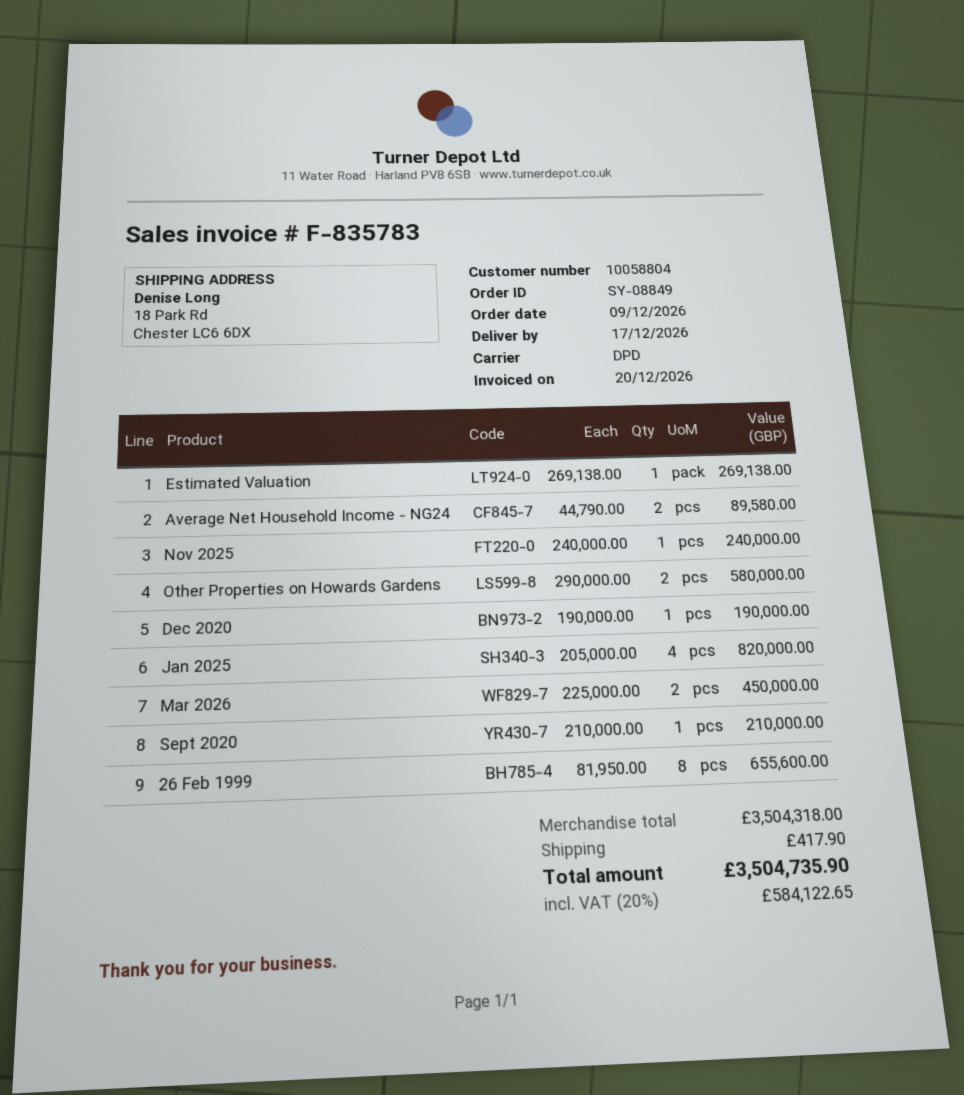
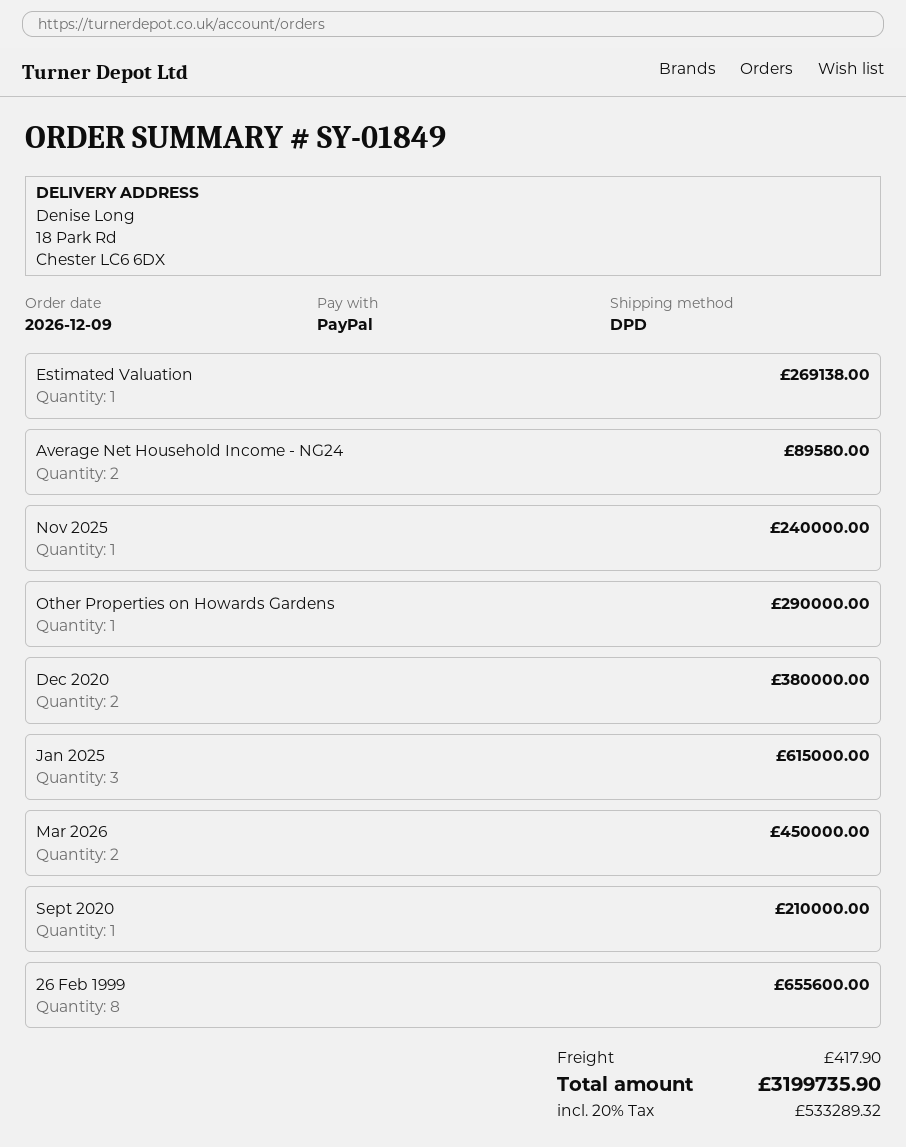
order number: SY-08849 -> SY-01849
Other Properties on Howards Gardens: 2 for 580000.00 -> 1 for 290000.00
Dec 2020: 1 for 190000.00 -> 2 for 380000.00
Jan 2025: 4 for 820000.00 -> 3 for 615000.00
tax: 20% = 584122.65 -> 20% = 533289.32
total: 3504735.90 -> 3199735.90

